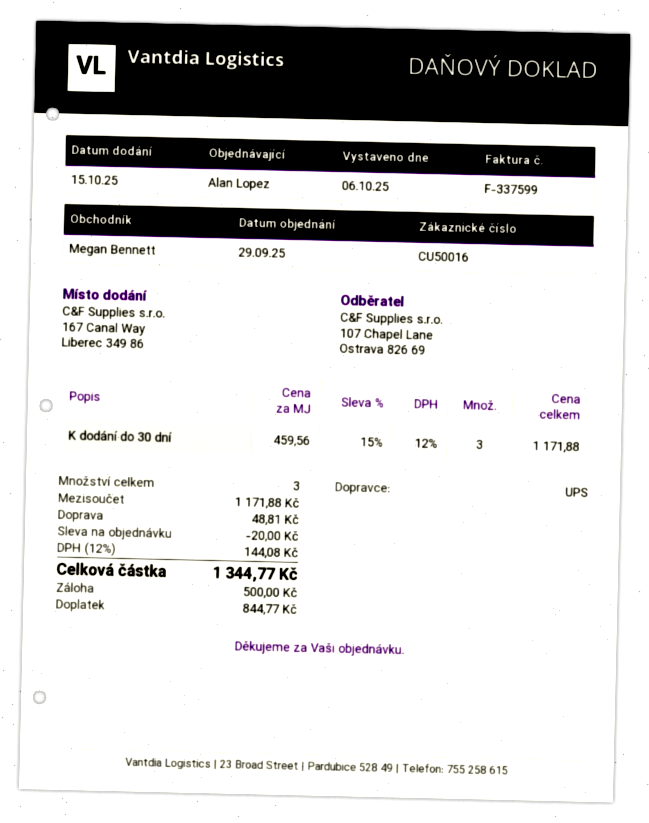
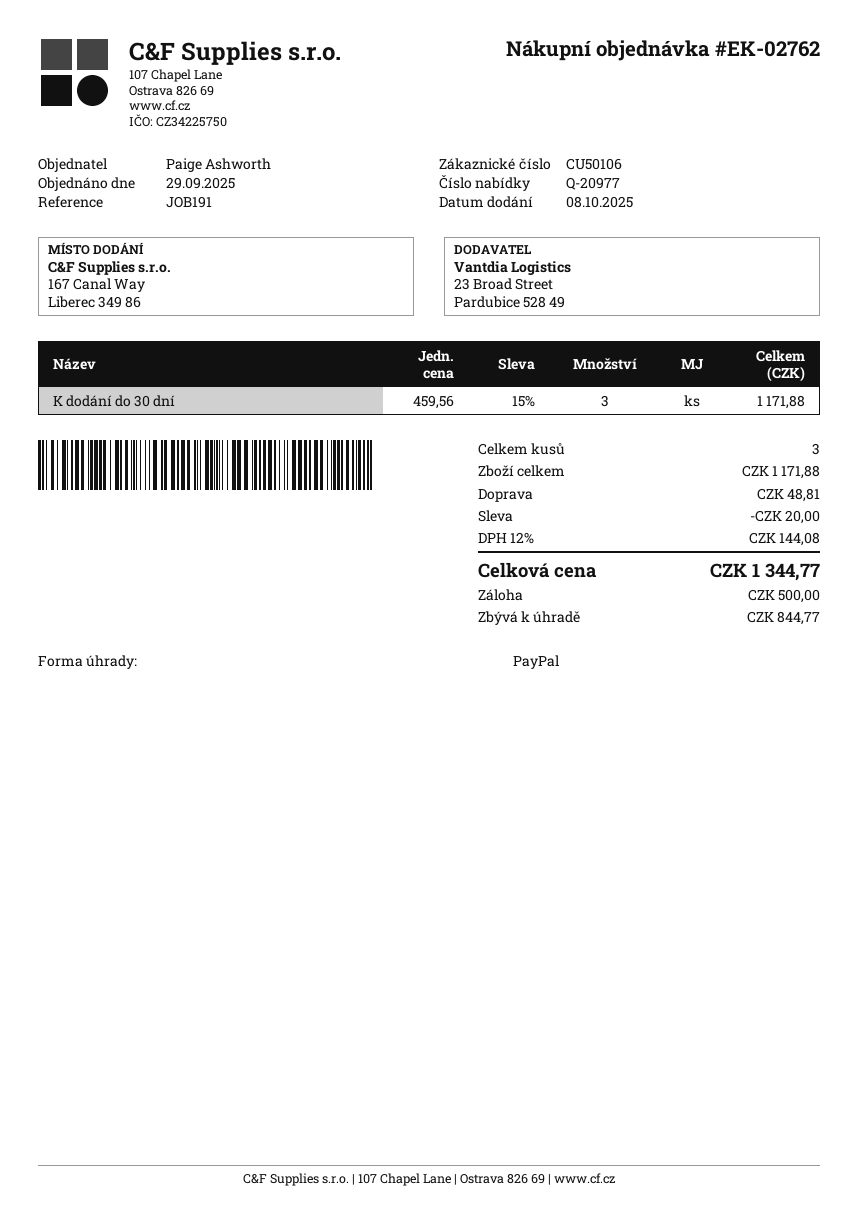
delivery date: 2025-10-15 -> 2025-10-08
customer number: CU50016 -> CU50106
ordered by: Alan Lopez -> Paige Ashworth

